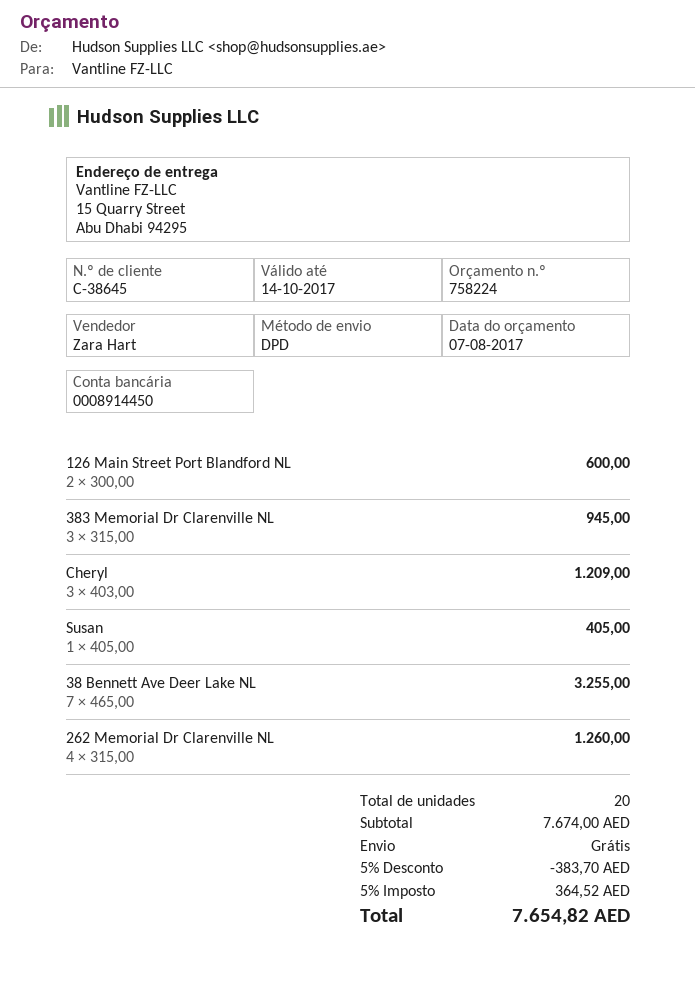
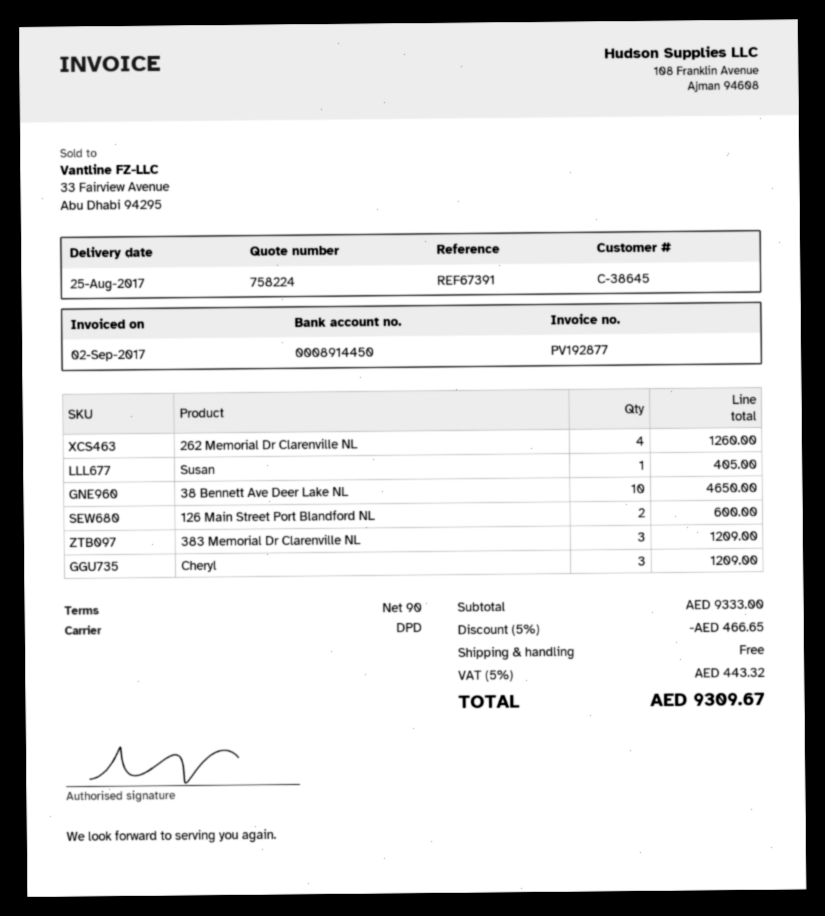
383 Memorial Dr Clarenville NL: 3 for 945.00 -> 3 for 1209.00
38 Bennett Ave Deer Lake NL: 7 for 3255.00 -> 10 for 4650.00
subtotal: 7674.00 -> 9333.00
discount: 5% = 383.70 -> 5% = 466.65
tax: 5% = 364.52 -> 5% = 443.32
total: 7654.82 -> 9309.67

